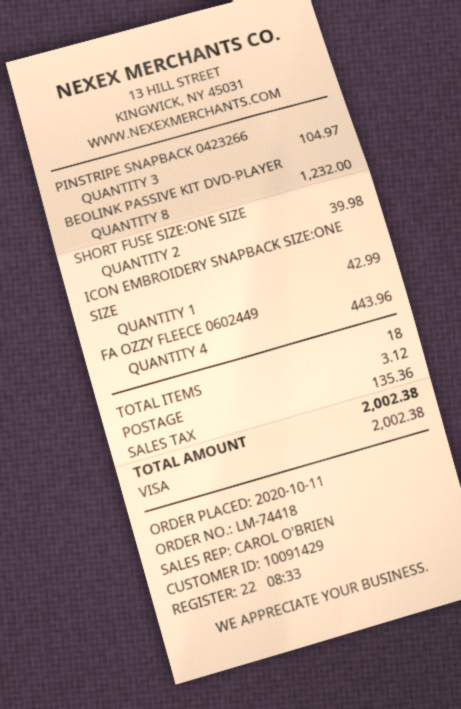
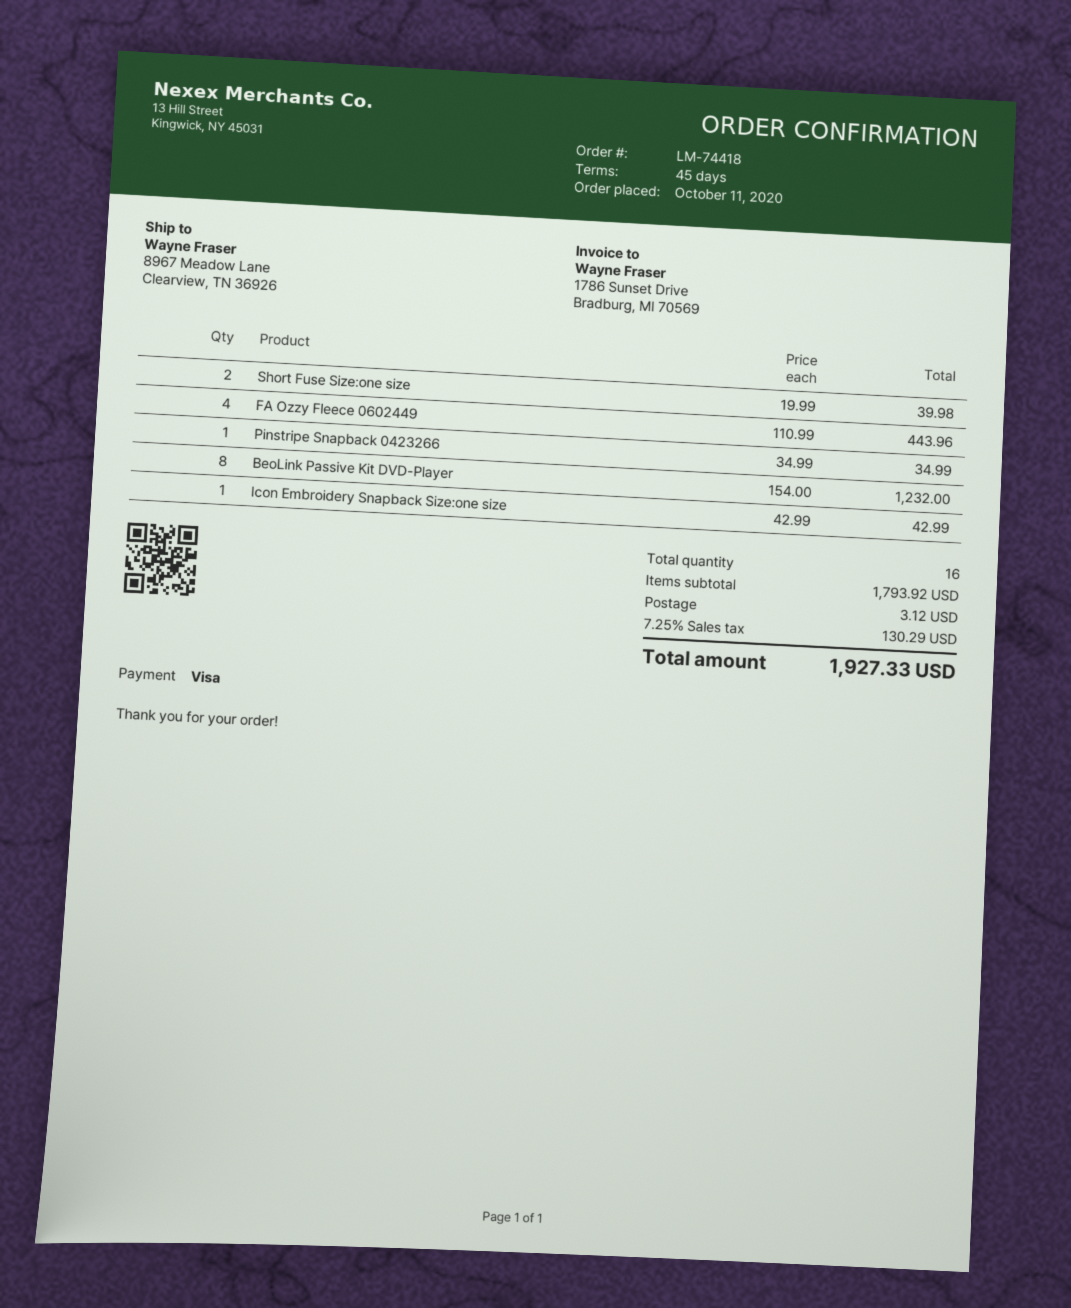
PINSTRIPE SNAPBACK 0423266: 3 for 104.97 -> 1 for 34.99
total quantity: 18 -> 16
tax: 135.36 -> 130.29
total: 2002.38 -> 1927.33

